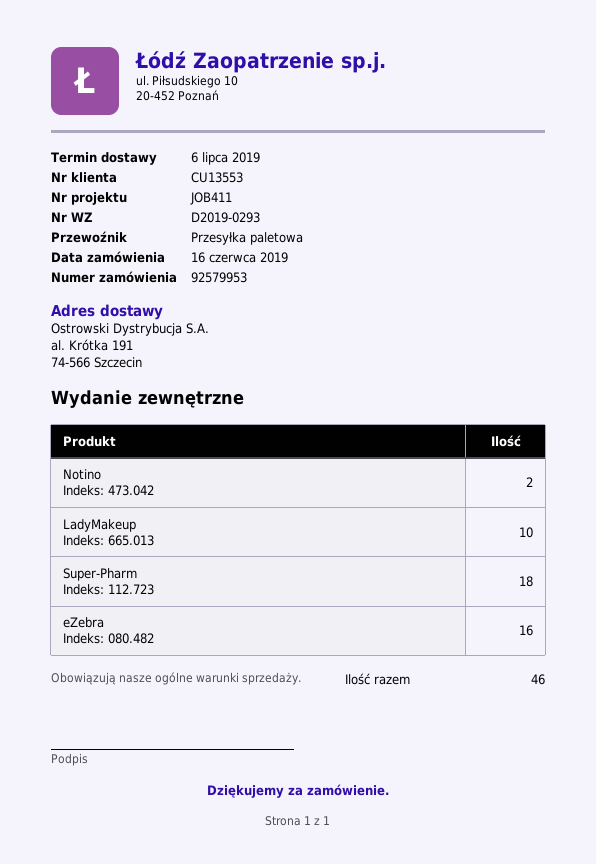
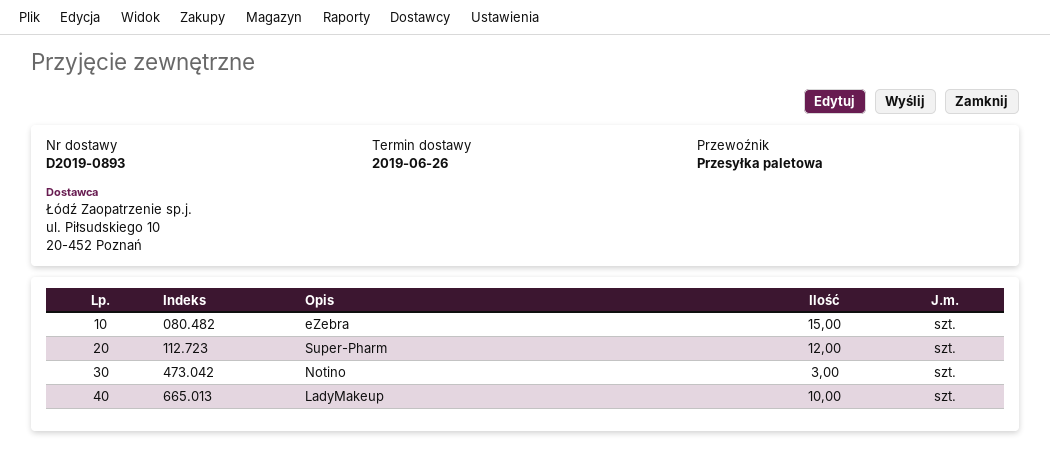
delivery note number: D2019-0293 -> D2019-0893
delivery date: 2019-07-06 -> 2019-06-26
Notino: 2 -> 3
Super-Pharm: 18 -> 12
eZebra: 16 -> 15

